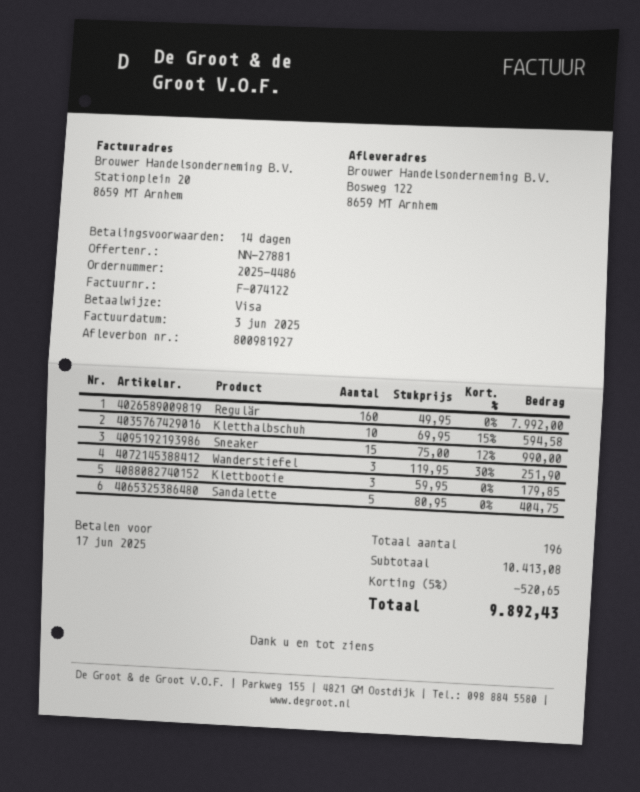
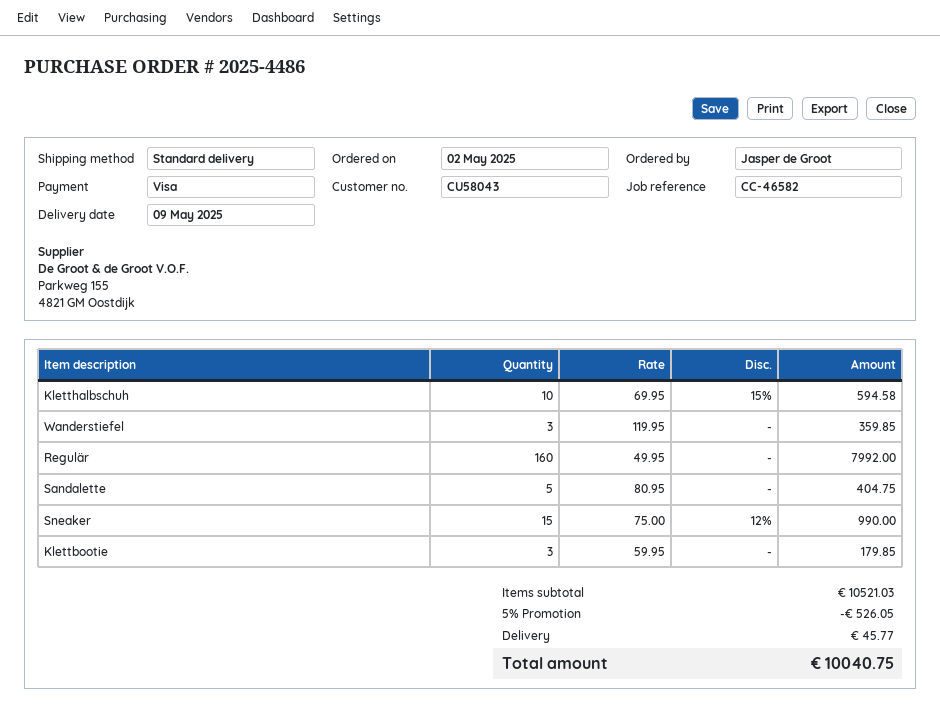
Wanderstiefel: 3 x 119.95 - 30% = 251.90 -> 3 x 119.95 = 359.85
subtotal: 10413.08 -> 10521.03
discount: 5% = 520.65 -> 5% = 526.05
shipping: none -> 45.77
total: 9892.43 -> 10040.75

